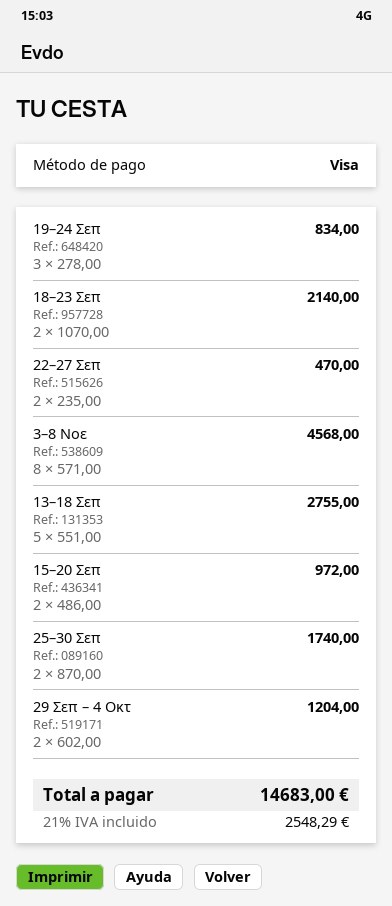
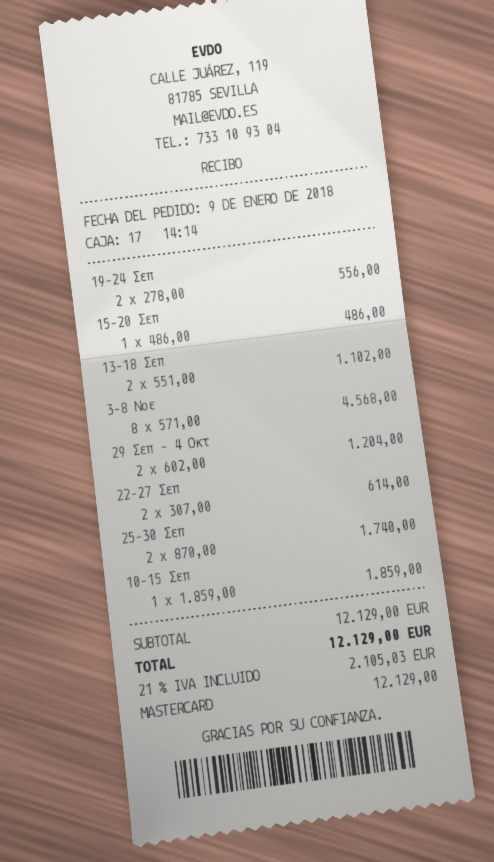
payment method: Visa -> Mastercard
19–24 Σεπ: 3 x 278.00 = 834.00 -> 2 x 278.00 = 556.00
18–23 Σεπ: 2 x 1070.00 = 2140.00 -> none
22–27 Σεπ: 2 x 235.00 = 470.00 -> 2 x 307.00 = 614.00
13–18 Σεπ: 5 x 551.00 = 2755.00 -> 2 x 551.00 = 1102.00
15–20 Σεπ: 2 x 486.00 = 972.00 -> 1 x 486.00 = 486.00
10–15 Σεπ: none -> 1 x 1859.00 = 1859.00
tax: 21% = 2548.29 -> 21% = 2105.03
total: 14683.00 -> 12129.00

